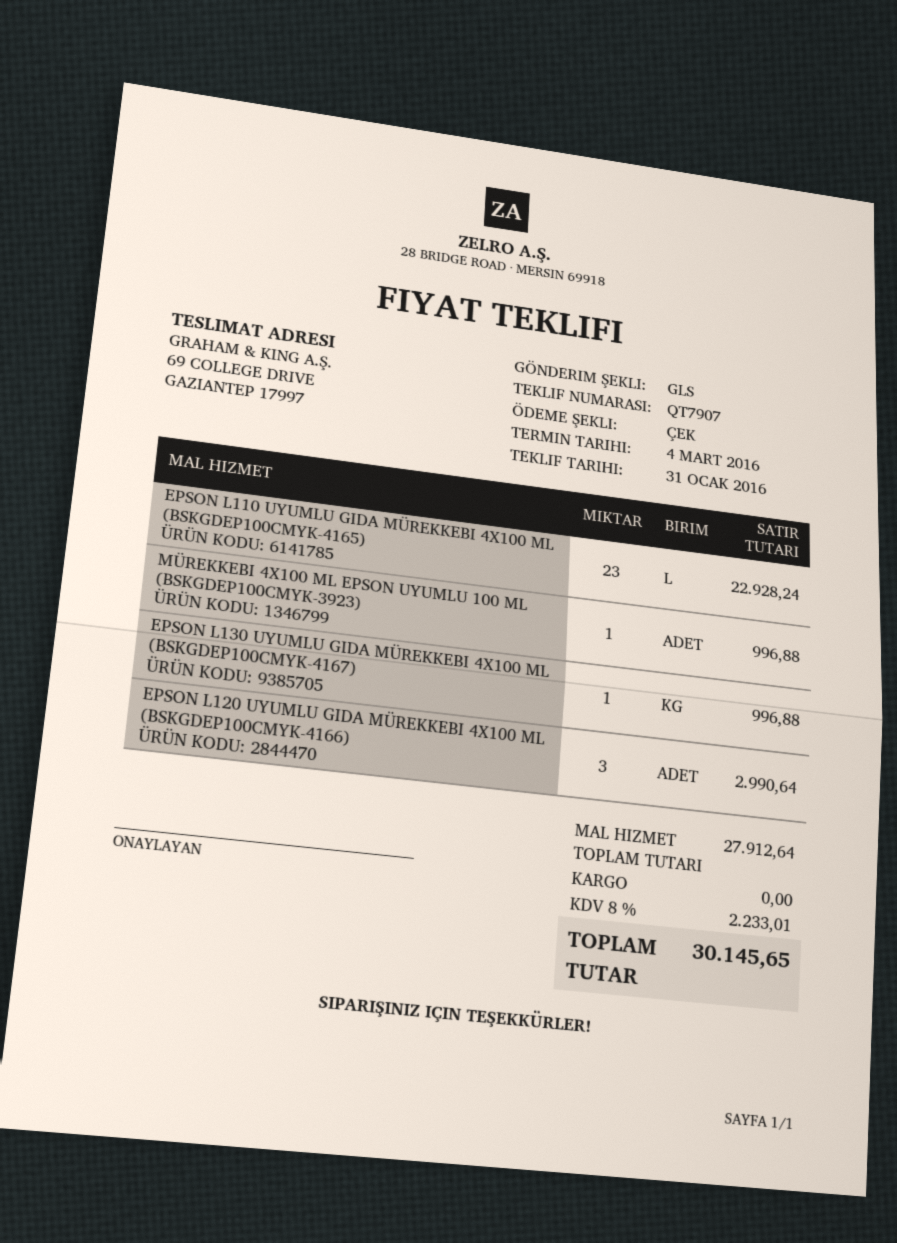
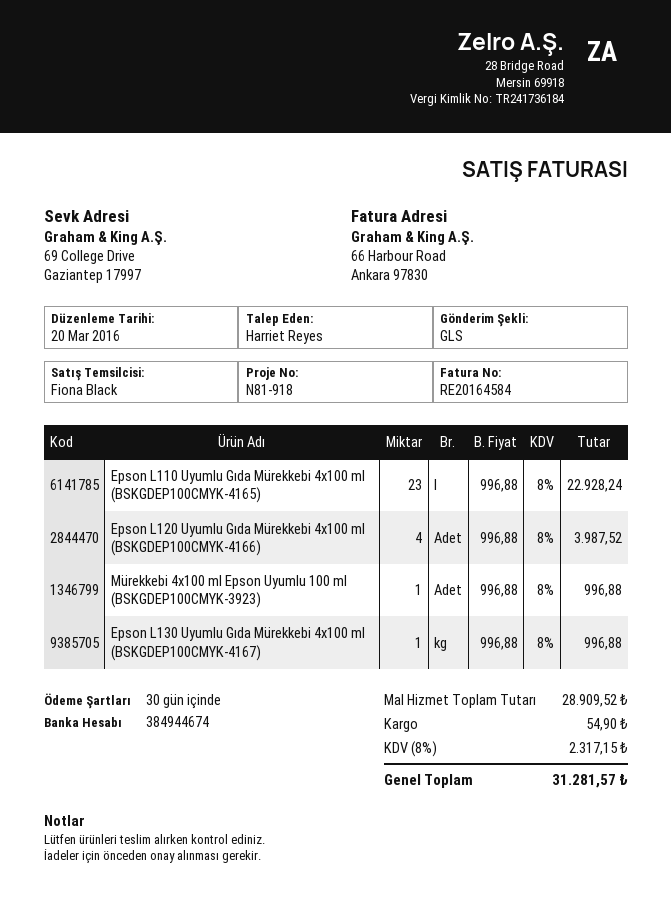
EPSON L120 UYUMLU GIDA MÜREKKEBI 4X100 ML (BSKGDEP100CMYK-4166): 3 for 2990.64 -> 4 for 3987.52
subtotal: 27912.64 -> 28909.52
shipping: 0.00 -> 54.90
tax: 8% = 2233.01 -> 8% = 2317.15
total: 30145.65 -> 31281.57

